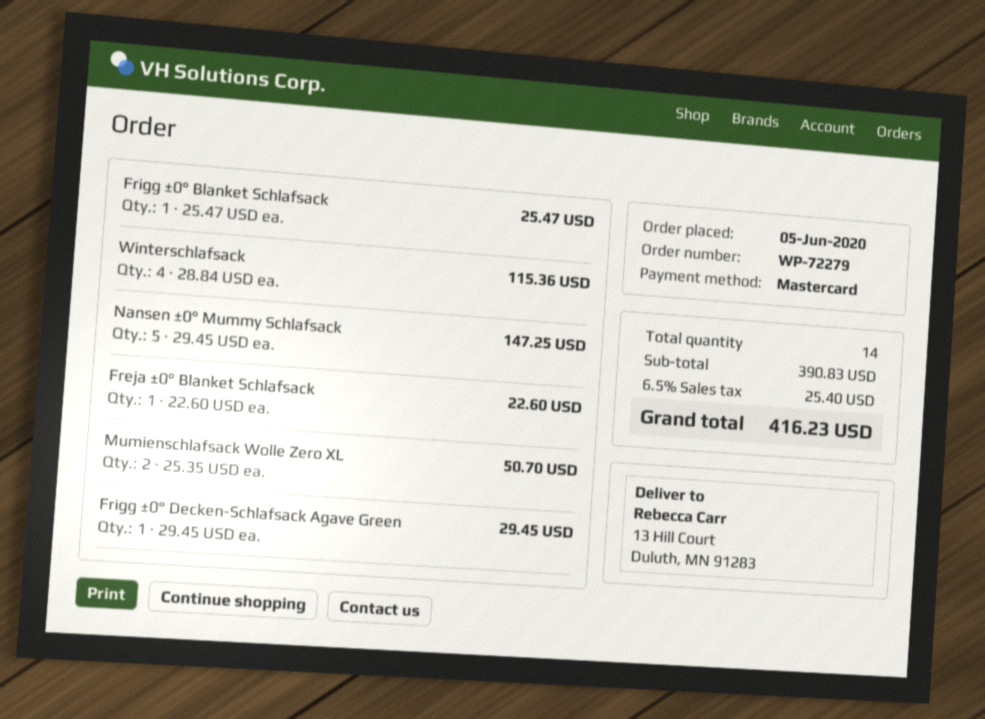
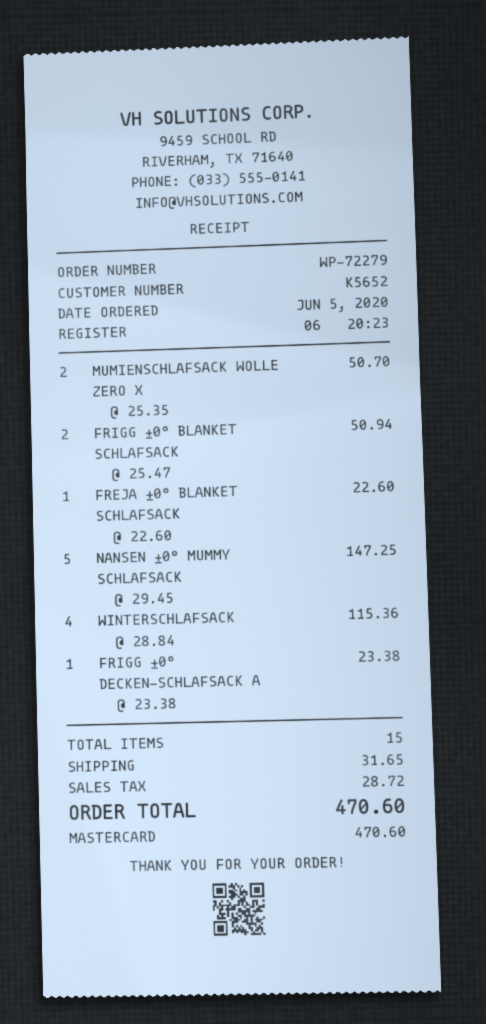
Frigg ±0° Blanket Schlafsack: 1 x 25.47 = 25.47 -> 2 x 25.47 = 50.94
Frigg ±0° Decken-Schlafsack Agave Green: 1 x 29.45 = 29.45 -> 1 x 23.38 = 23.38
total quantity: 14 -> 15
shipping: none -> 31.65
tax: 25.40 -> 28.72
total: 416.23 -> 470.60

